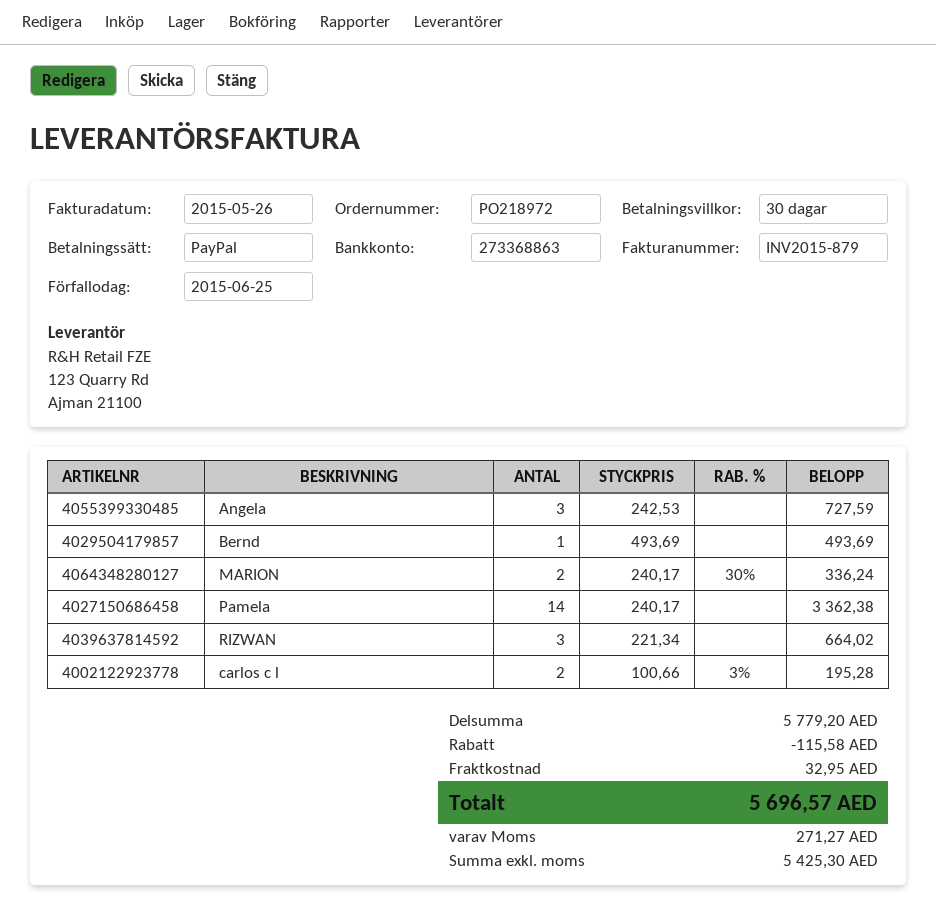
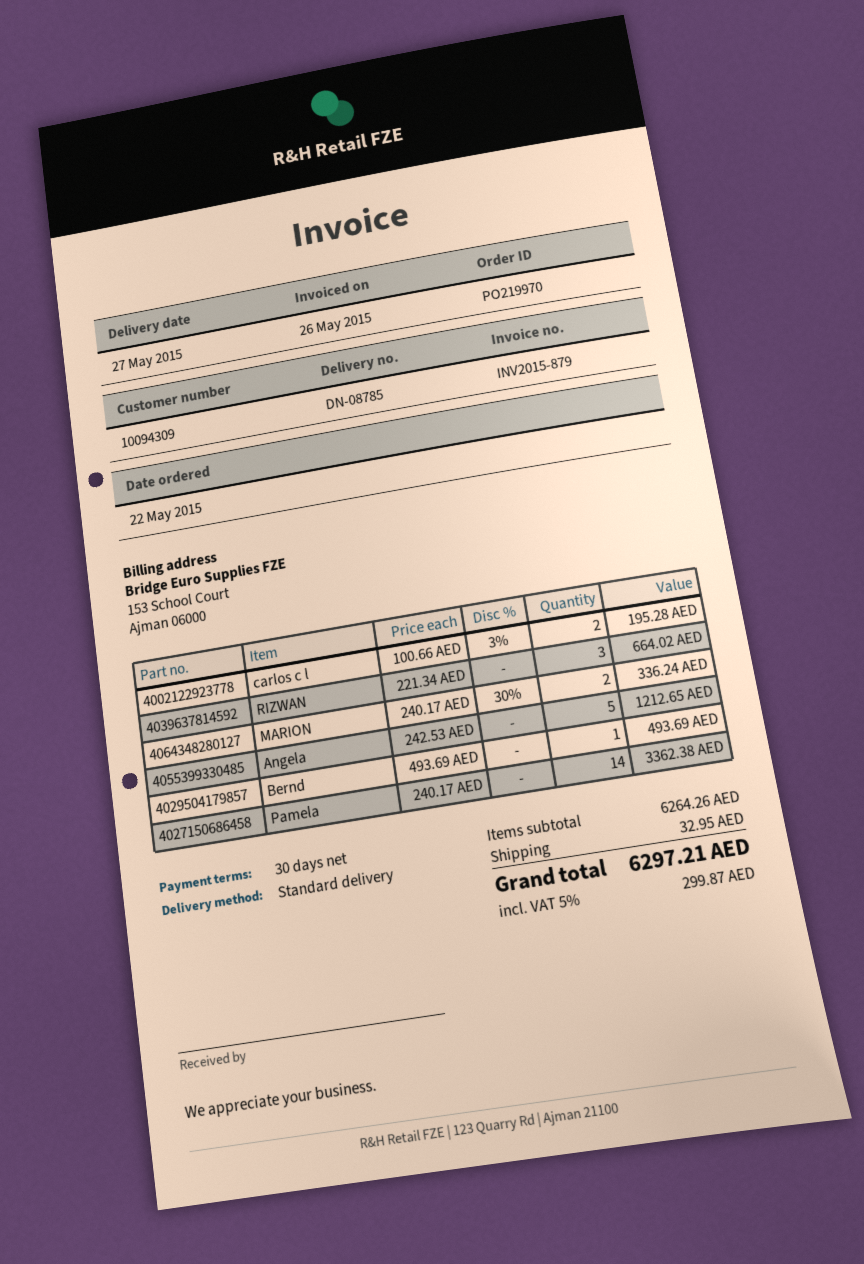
order number: PO218972 -> PO219970
Angela: 3 x 242.53 = 727.59 -> 5 x 242.53 = 1212.65
subtotal: 5779.20 -> 6264.26
discount: 115.58 -> none
tax: 271.27 -> 299.87
total: 5696.57 -> 6297.21

